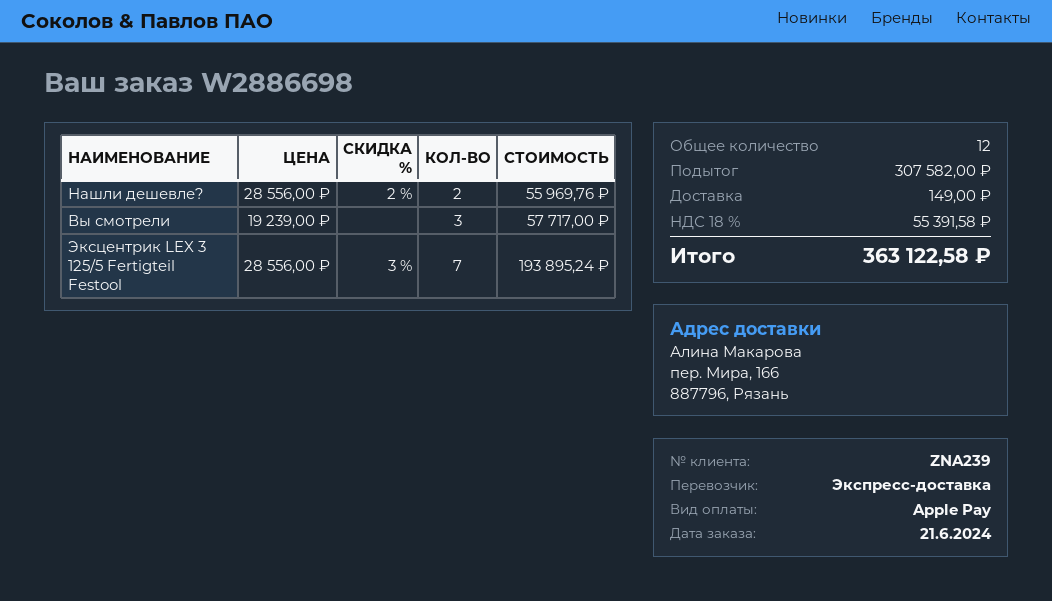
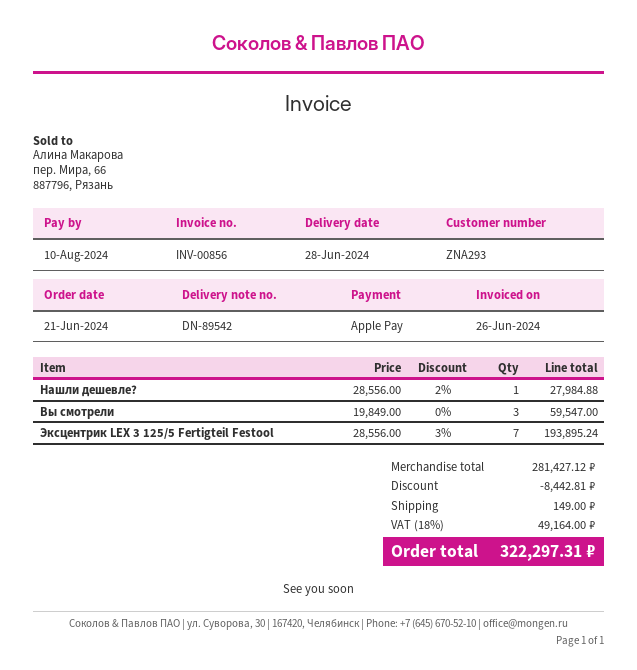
customer number: ZNA239 -> ZNA293
Нашли дешевле?: 2 x 28556.00 - 2% = 55969.76 -> 1 x 28556.00 - 2% = 27984.88
Вы смотрели: 3 x 19239.00 = 57717.00 -> 3 x 19849.00 = 59547.00
subtotal: 307582.00 -> 281427.12
discount: none -> 8442.81
tax: 18% = 55391.58 -> 18% = 49164.00
total: 363122.58 -> 322297.31

